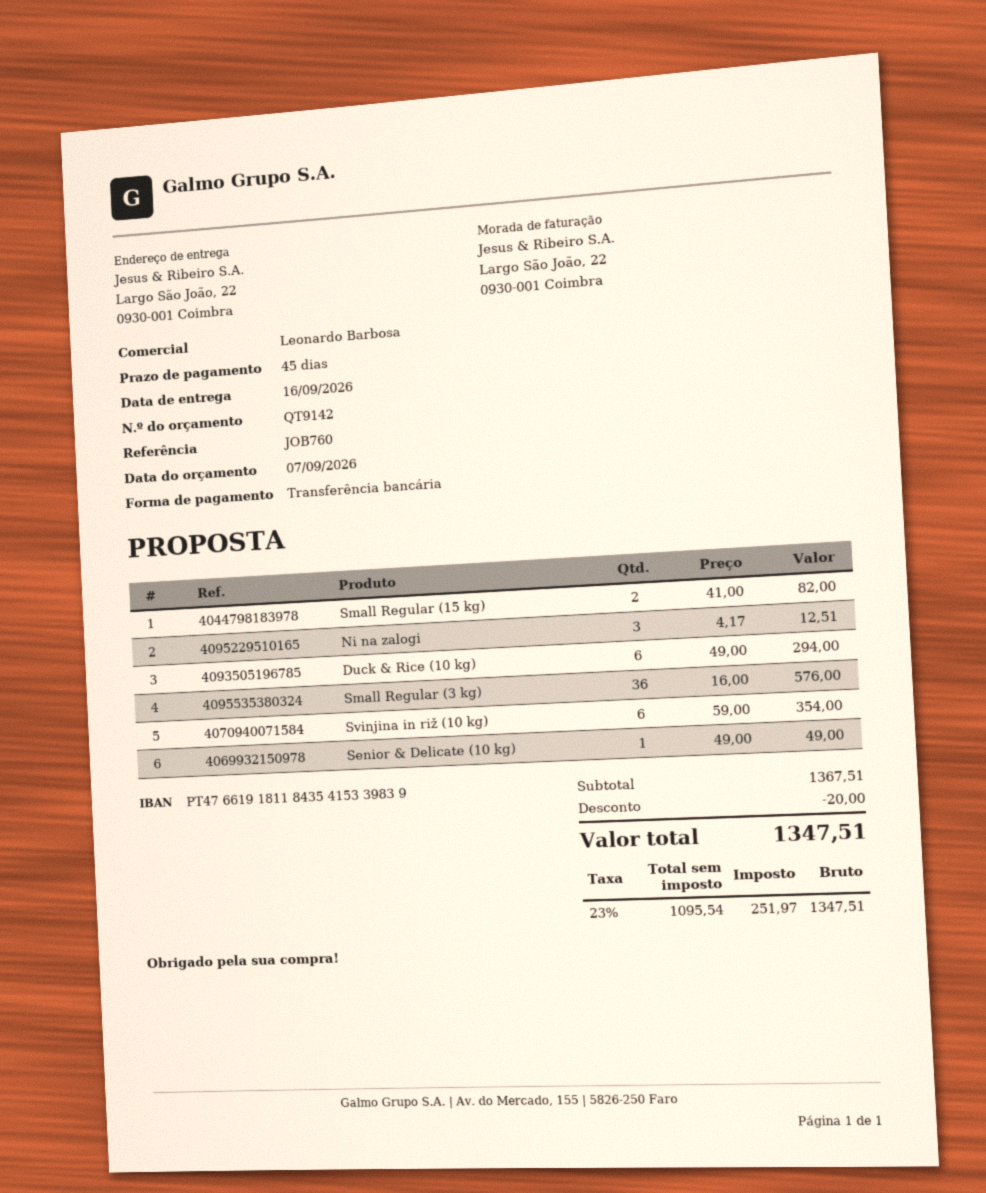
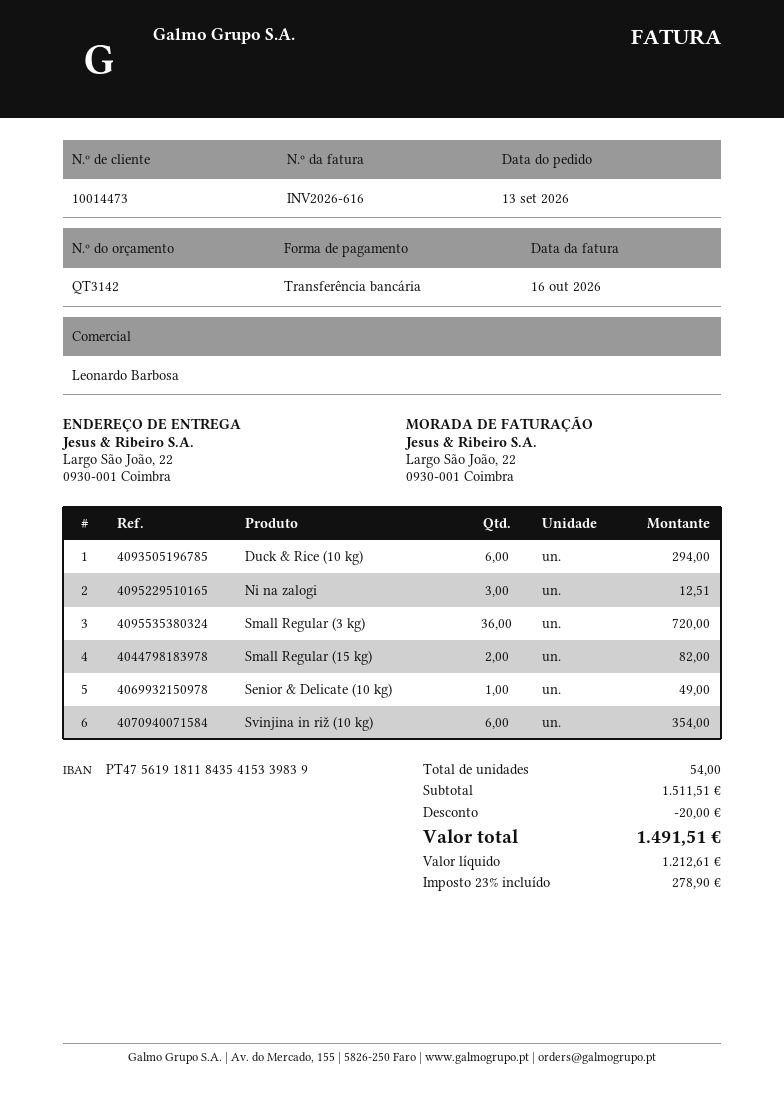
quote number: QT9142 -> QT3142
bank account: PT47661918118435415339839 -> PT47561918118435415339839
Small Regular (3 kg): 36 for 576.00 -> 36 for 720.00
subtotal: 1367.51 -> 1511.51
net: 1095.54 -> 1212.61
tax: 23% = 251.97 -> 23% = 278.90
total: 1347.51 -> 1491.51

